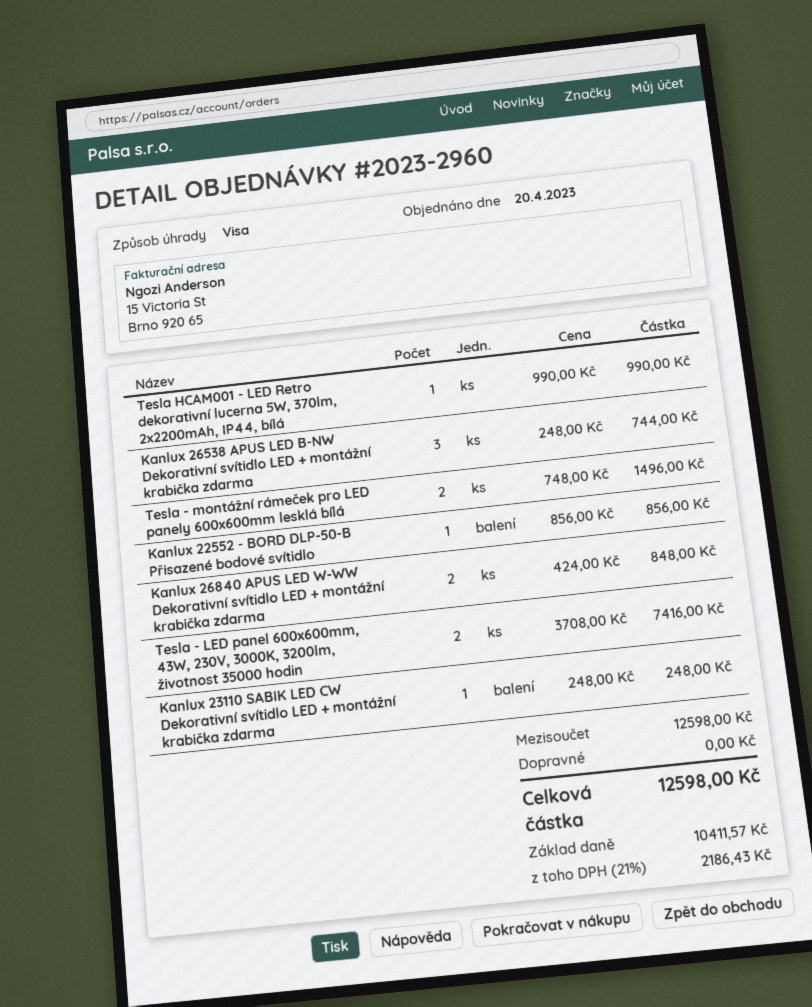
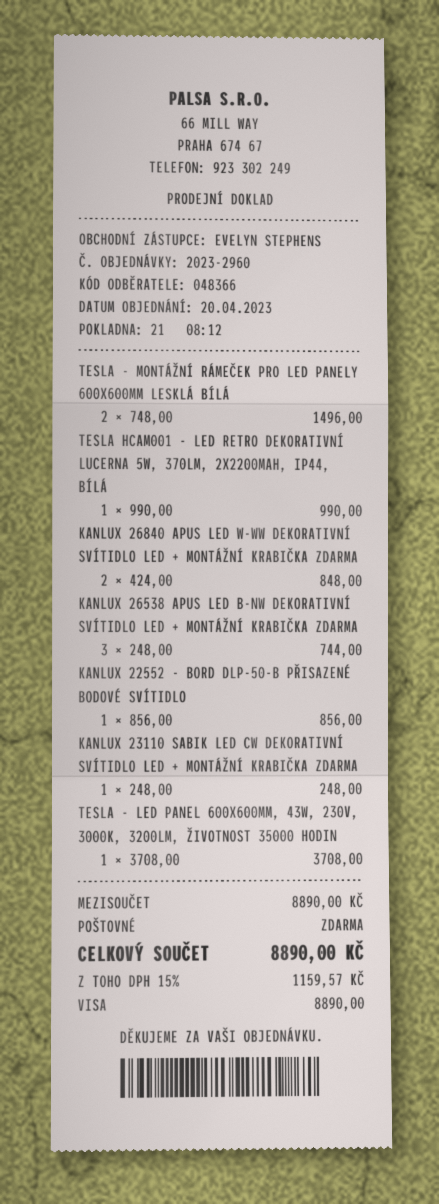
Tesla - LED panel 600x600mm, 43W, 230V, 3000K, 3200lm, životnost 35000 hodin: 2 x 3708.00 = 7416.00 -> 1 x 3708.00 = 3708.00
subtotal: 12598.00 -> 8890.00
tax: 21% = 2186.43 -> 15% = 1159.57
total: 12598.00 -> 8890.00

